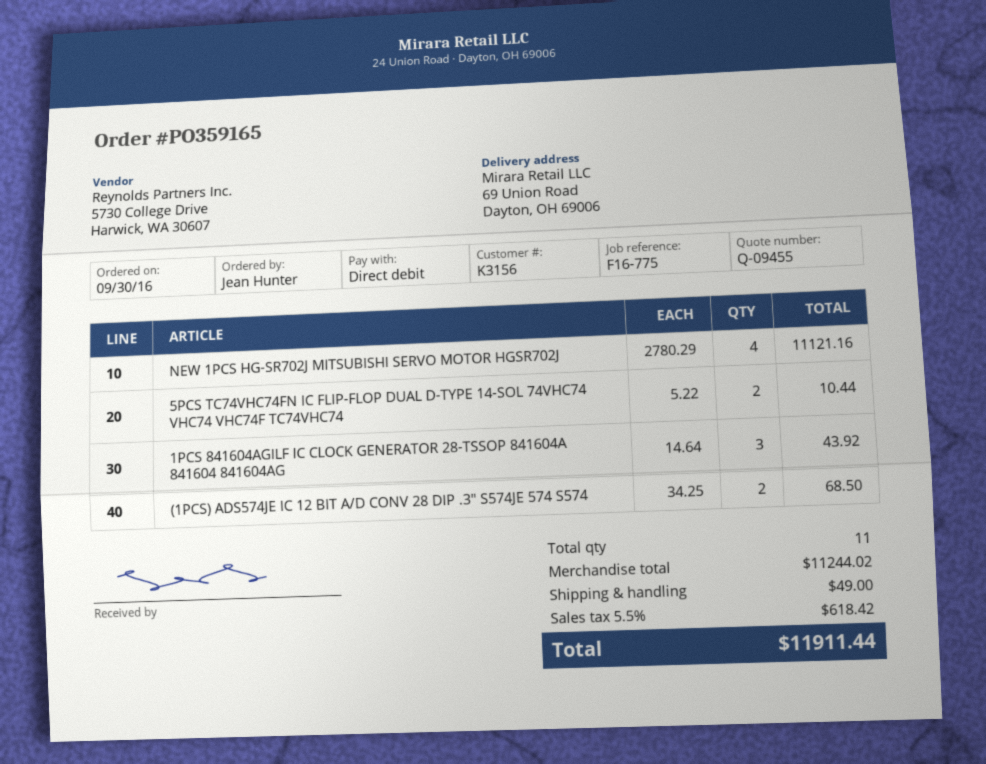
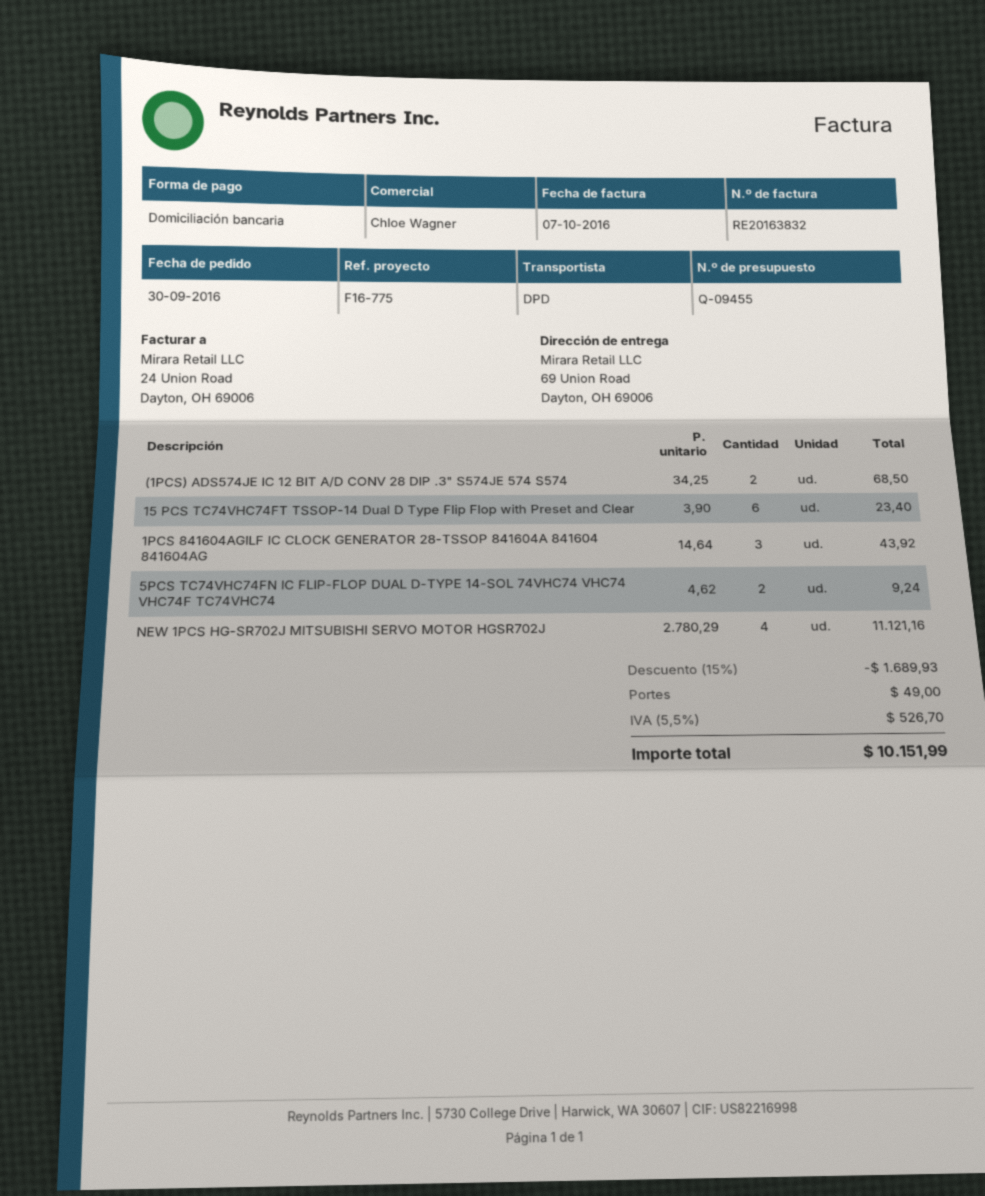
5PCS TC74VHC74FN IC FLIP-FLOP DUAL D-TYPE 14-SOL 74VHC74 VHC74 VHC74F TC74VHC74: 2 x 5.22 = 10.44 -> 2 x 4.62 = 9.24
15 PCS TC74VHC74FT TSSOP-14 Dual D Type Flip Flop with Preset and Clear: none -> 6 x 3.90 = 23.40
discount: none -> 15% = 1689.93
tax: 5.5% = 618.42 -> 5.5% = 526.70
total: 11911.44 -> 10151.99

